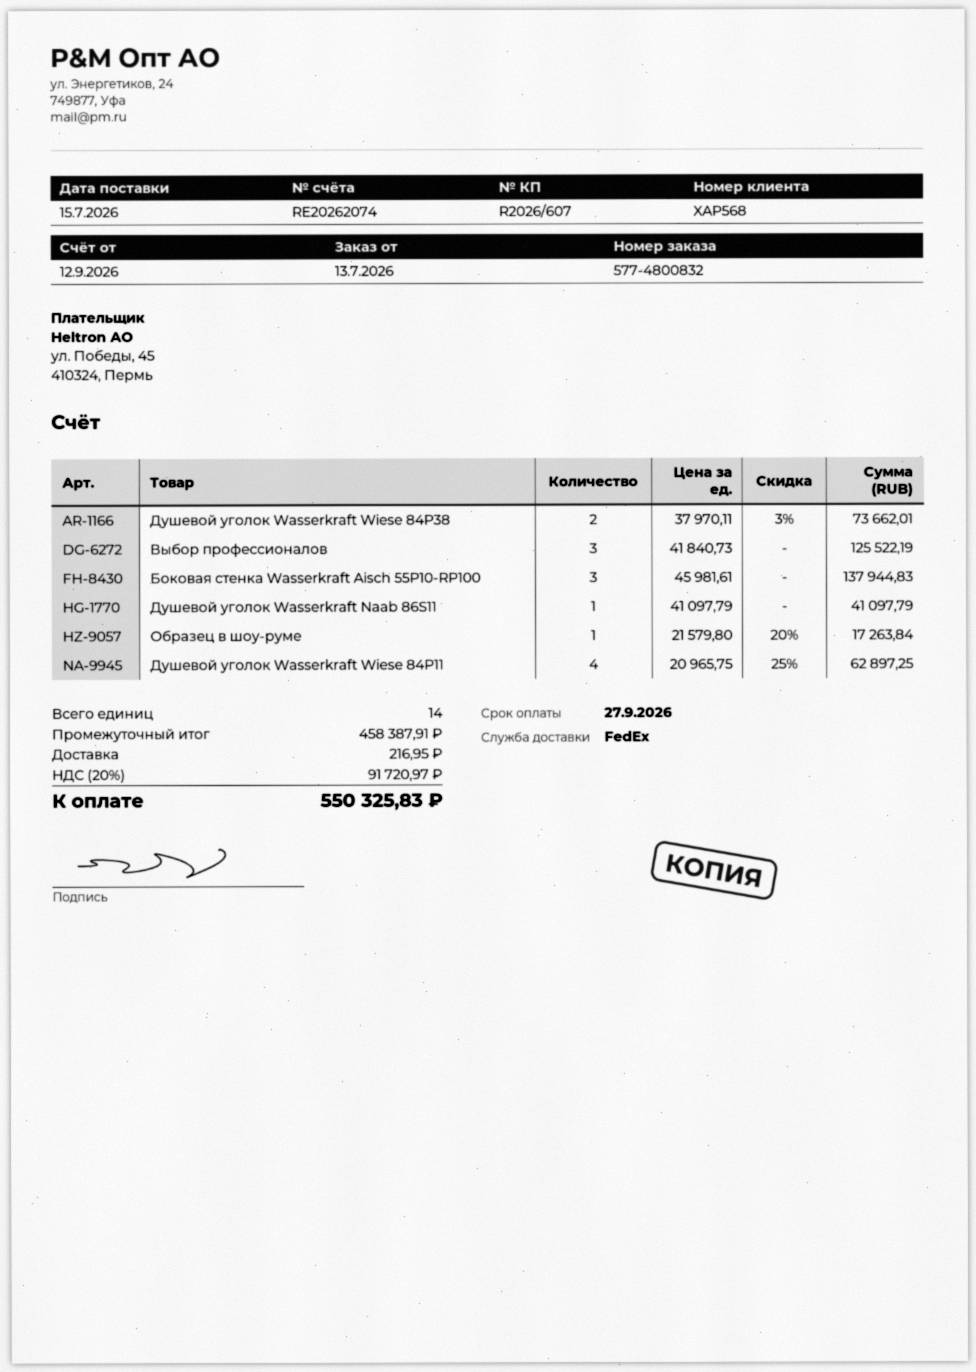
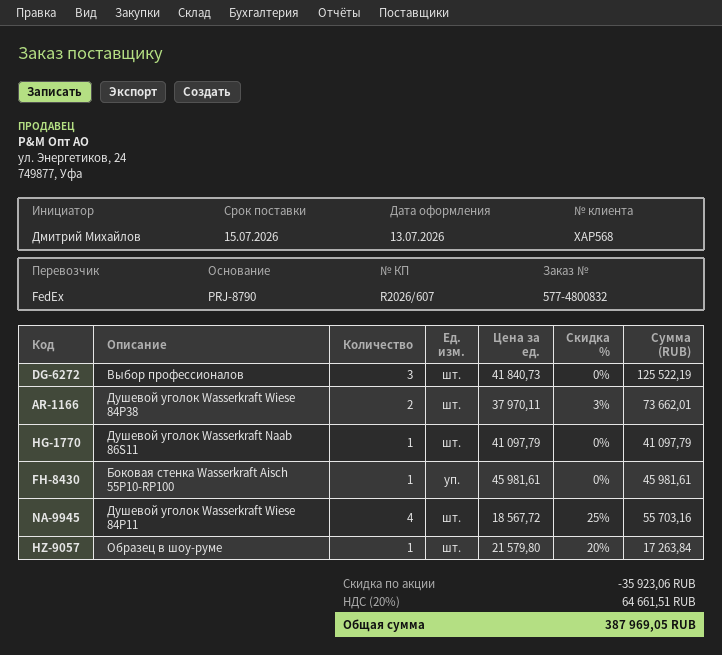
Боковая стенка Wasserkraft Aisch 55P10-RP100: 3 x 45981.61 = 137944.83 -> 1 x 45981.61 = 45981.61
Душевой уголок Wasserkraft Wiese 84P11: 4 x 20965.75 - 25% = 62897.25 -> 4 x 18567.72 - 25% = 55703.16
discount: none -> 35923.06
shipping: 216.95 -> none
tax: 20% = 91720.97 -> 20% = 64661.51
total: 550325.83 -> 387969.05

